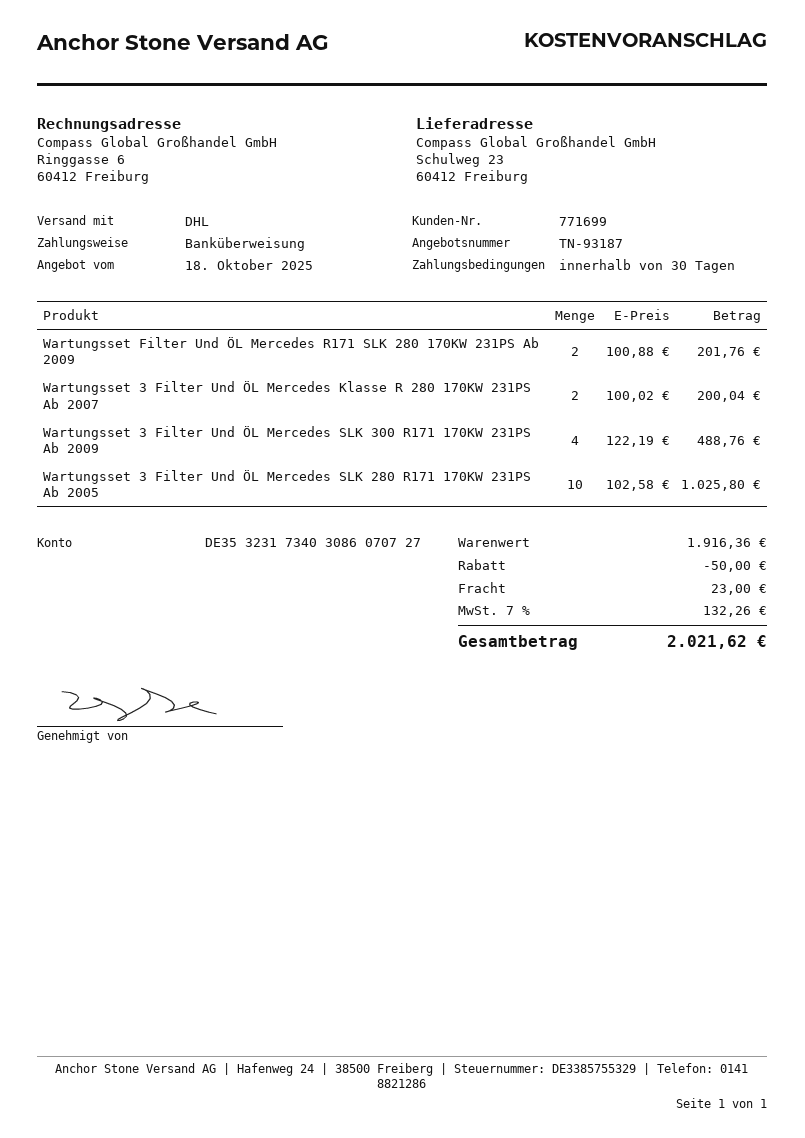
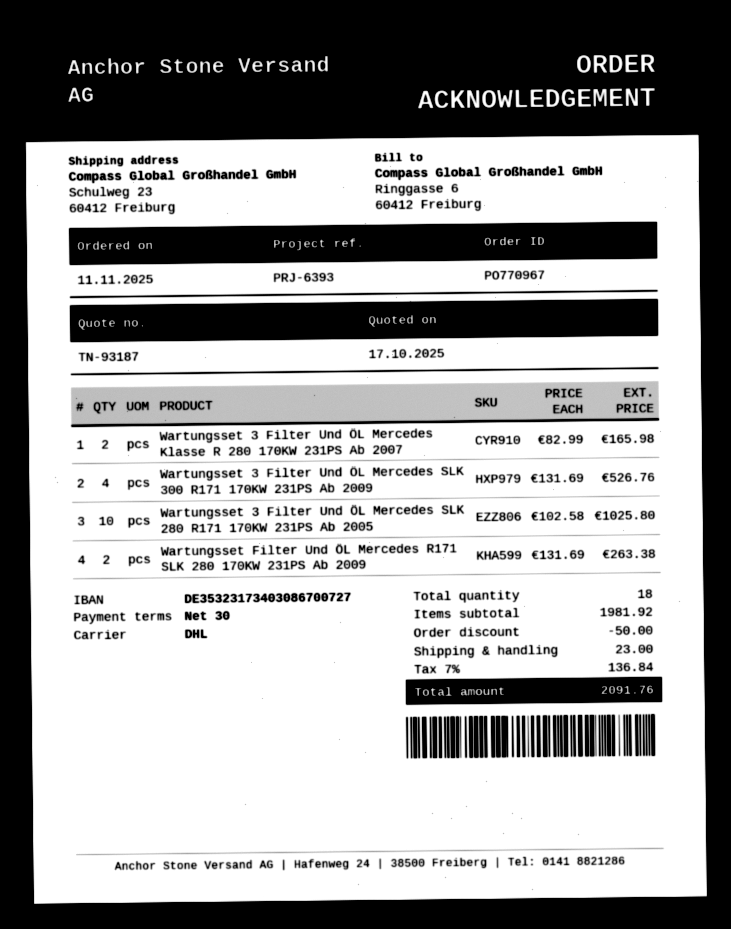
quote date: 2025-10-18 -> 2025-10-17
bank account: DE35323173403086070727 -> DE35323173403086700727
Wartungsset Filter Und ÖL Mercedes R171 SLK 280 170KW 231PS Ab 2009: 2 x 100.88 = 201.76 -> 2 x 131.69 = 263.38
Wartungsset 3 Filter Und ÖL Mercedes Klasse R 280 170KW 231PS Ab 2007: 2 x 100.02 = 200.04 -> 2 x 82.99 = 165.98
Wartungsset 3 Filter Und ÖL Mercedes SLK 300 R171 170KW 231PS Ab 2009: 4 x 122.19 = 488.76 -> 4 x 131.69 = 526.76
subtotal: 1916.36 -> 1981.92
tax: 7% = 132.26 -> 7% = 136.84
total: 2021.62 -> 2091.76

